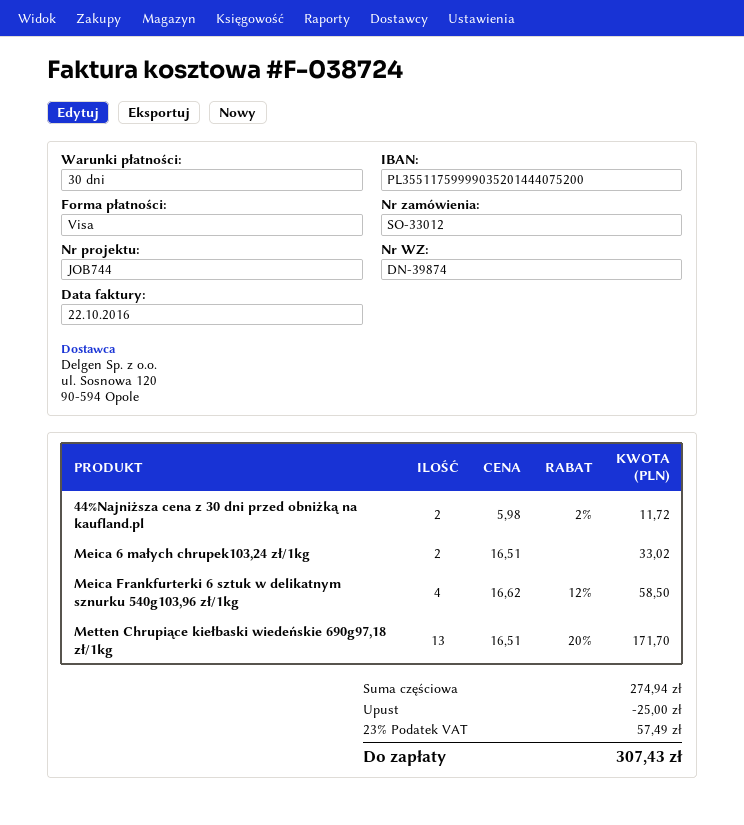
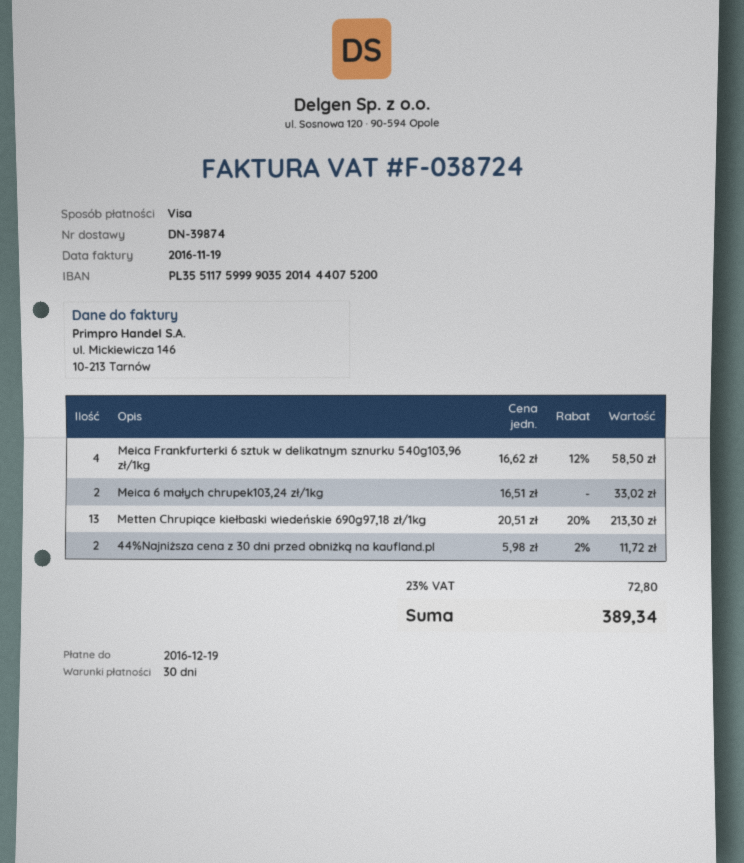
invoice date: 2016-10-22 -> 2016-11-19
Metten Chrupiące kiełbaski wiedeńskie 690g97,18 zł/1kg: 13 x 16.51 - 20% = 171.70 -> 13 x 20.51 - 20% = 213.30
discount: 25.00 -> none
tax: 23% = 57.49 -> 23% = 72.80
total: 307.43 -> 389.34

